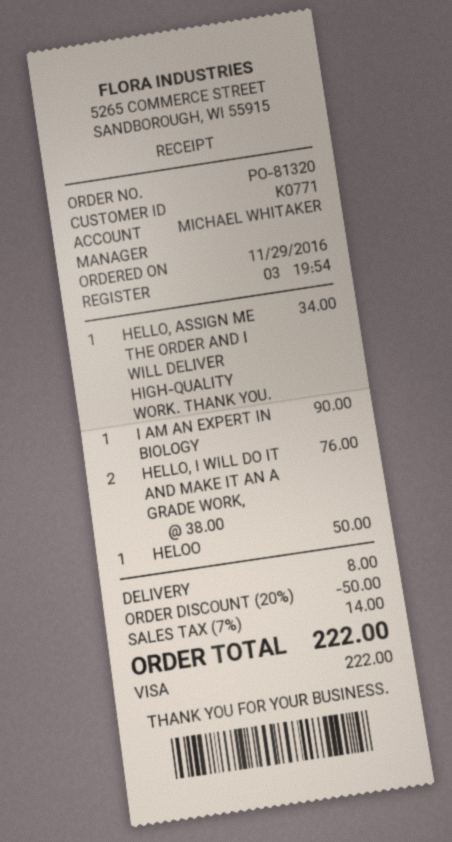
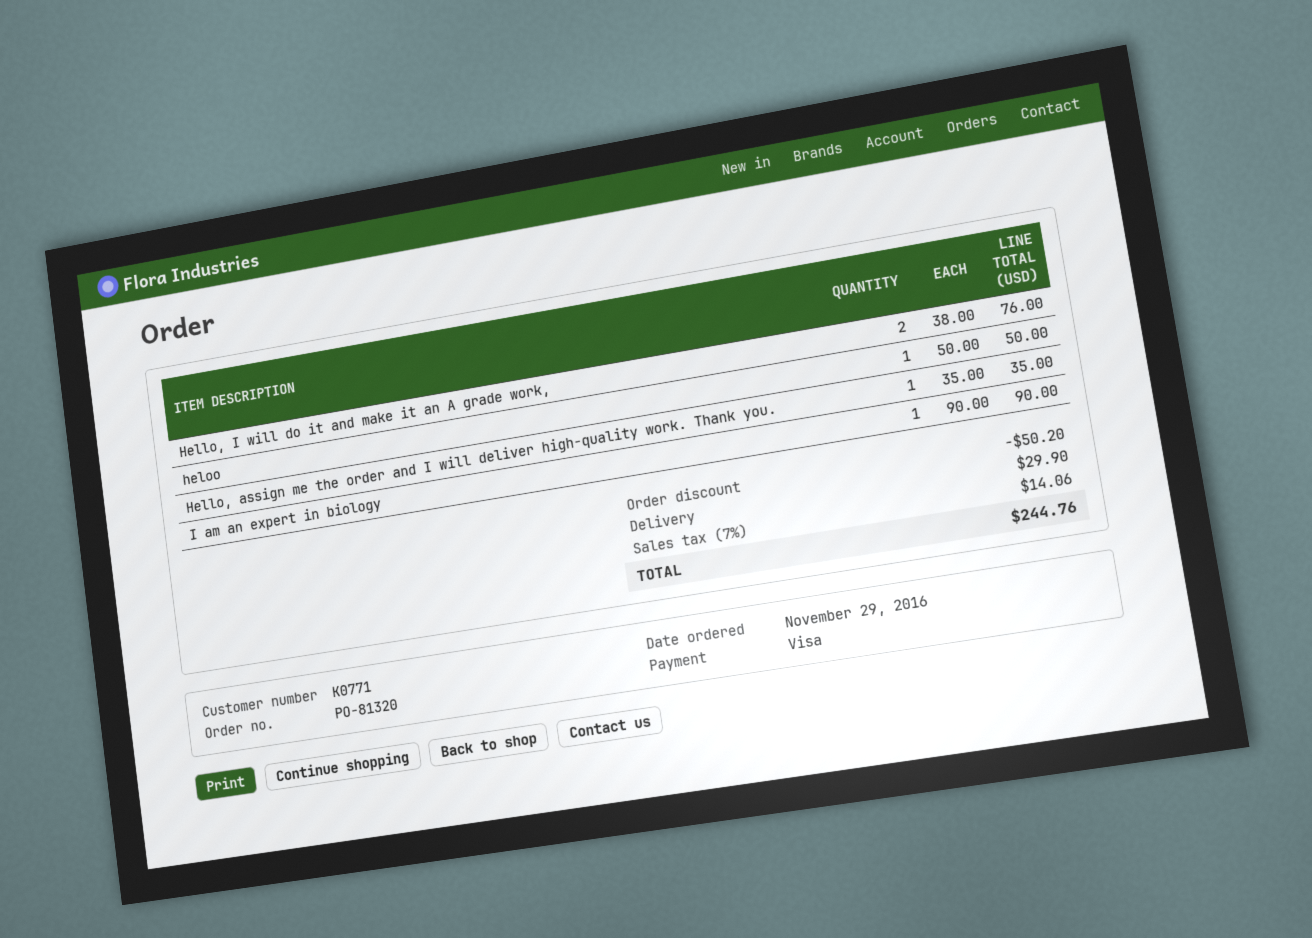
HELLO, ASSIGN ME THE ORDER AND I WILL DELIVER HIGH-QUALITY WORK. THANK YOU.: 1 x 34.00 = 34.00 -> 1 x 35.00 = 35.00
discount: 50.00 -> 50.20
shipping: 8.00 -> 29.90
tax: 7% = 14.00 -> 7% = 14.06
total: 222.00 -> 244.76

